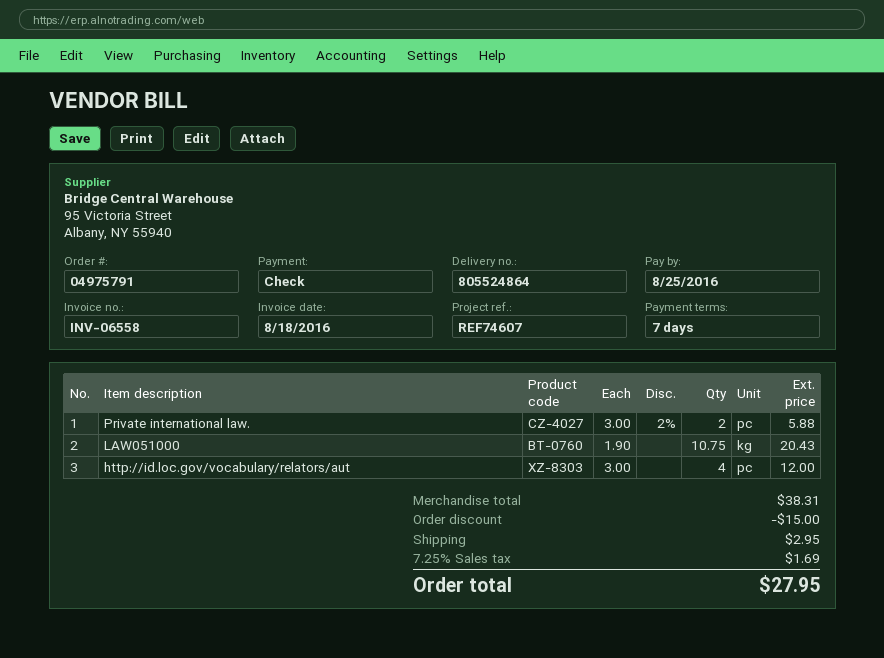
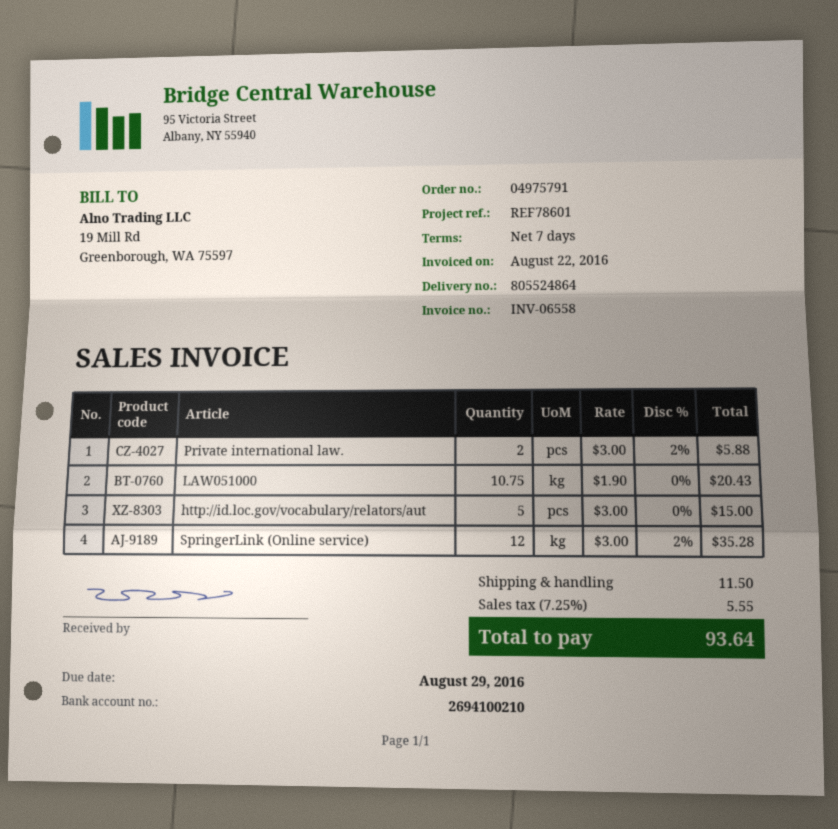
invoice date: 2016-08-18 -> 2016-08-22
due date: 2016-08-25 -> 2016-08-29
reference: REF74607 -> REF78601
http://id.loc.gov/vocabulary/relators/aut: 4 x 3.00 = 12.00 -> 5 x 3.00 = 15.00
SpringerLink (Online service): none -> 12 x 3.00 - 2% = 35.28
discount: 15.00 -> none
shipping: 2.95 -> 11.50
tax: 7.25% = 1.69 -> 7.25% = 5.55
total: 27.95 -> 93.64

